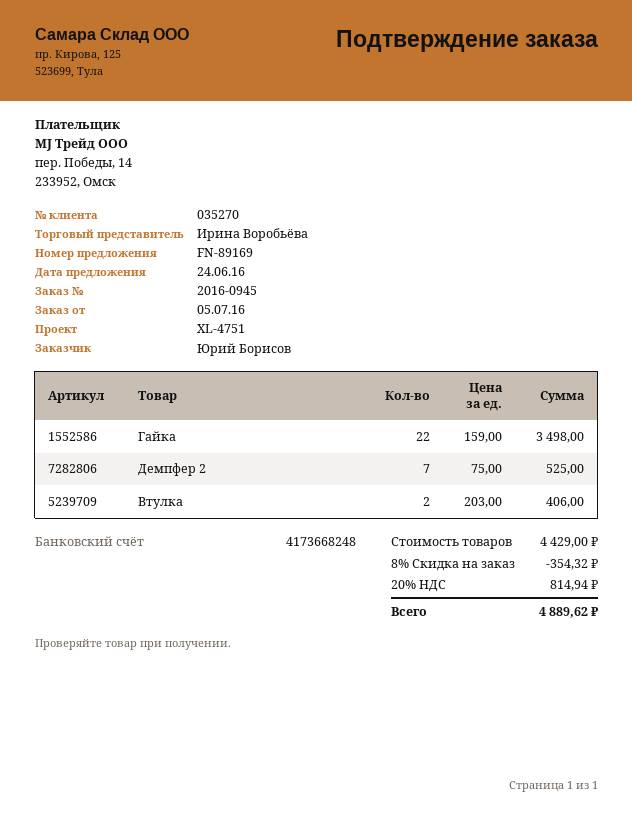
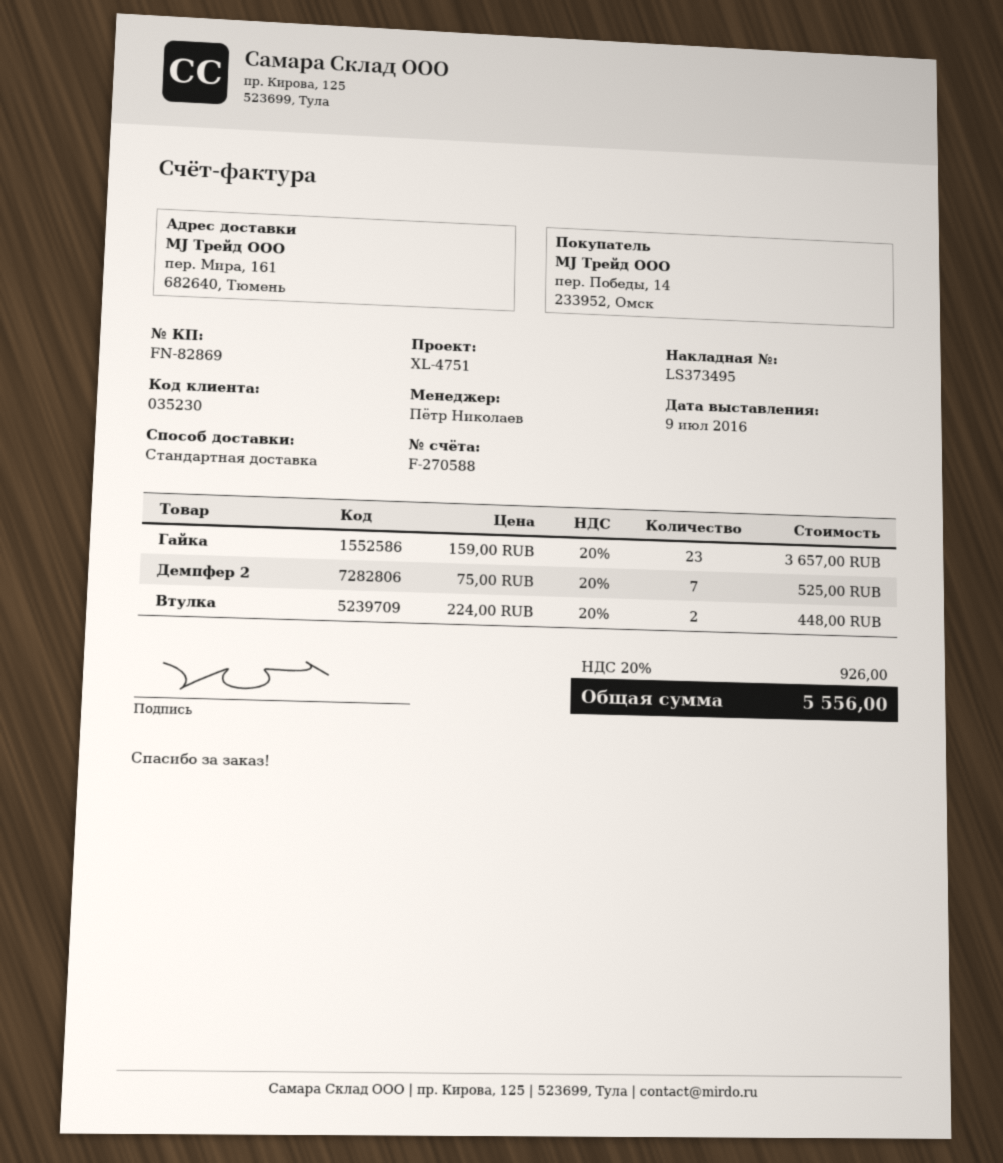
quote number: FN-89169 -> FN-82869
customer number: 035270 -> 035230
sales rep: Ирина Воробьёва -> Пётр Николаев
Гайка: 22 x 159.00 = 3498.00 -> 23 x 159.00 = 3657.00
Втулка: 2 x 203.00 = 406.00 -> 2 x 224.00 = 448.00
discount: 8% = 354.32 -> none
tax: 20% = 814.94 -> 20% = 926.00
total: 4889.62 -> 5556.00

